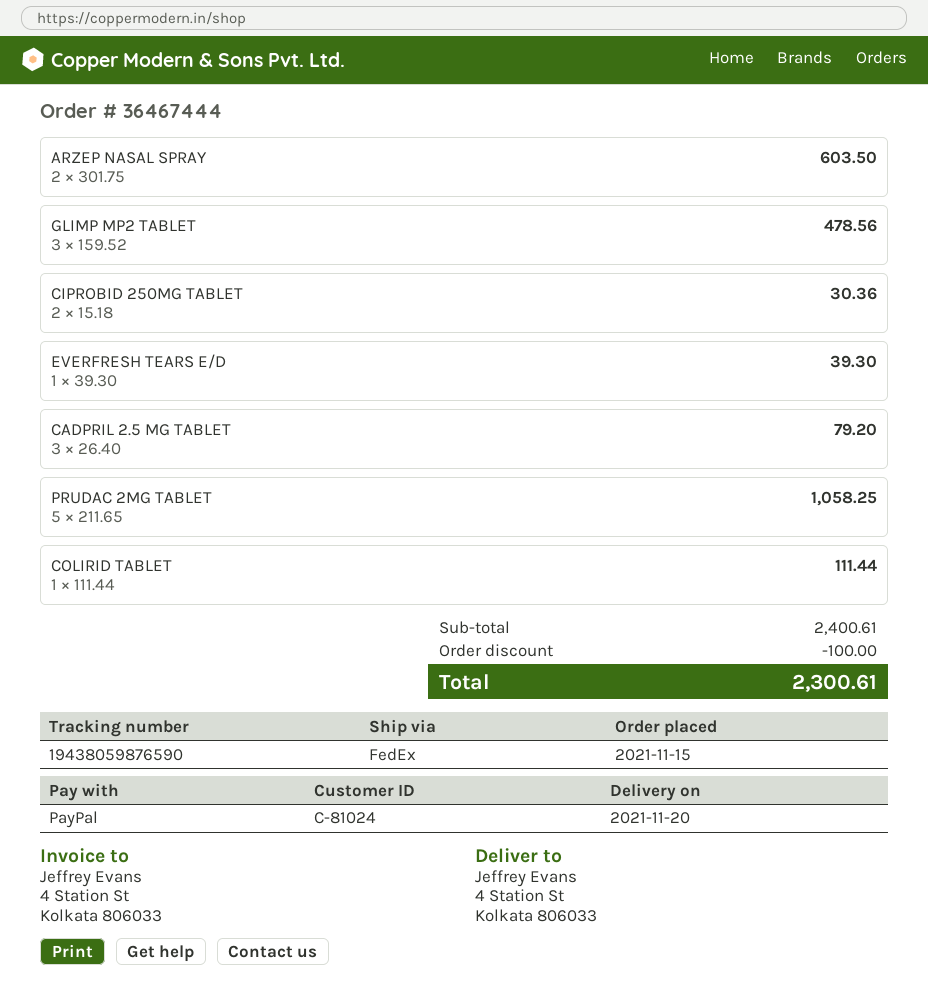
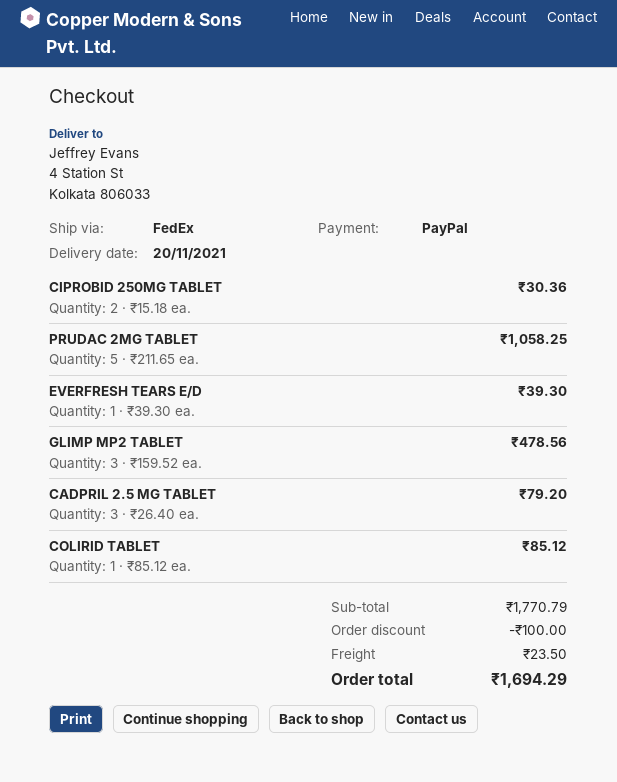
ARZEP NASAL SPRAY: 2 x 301.75 = 603.50 -> none
COLIRID TABLET: 1 x 111.44 = 111.44 -> 1 x 85.12 = 85.12
subtotal: 2400.61 -> 1770.79
shipping: none -> 23.50
total: 2300.61 -> 1694.29

